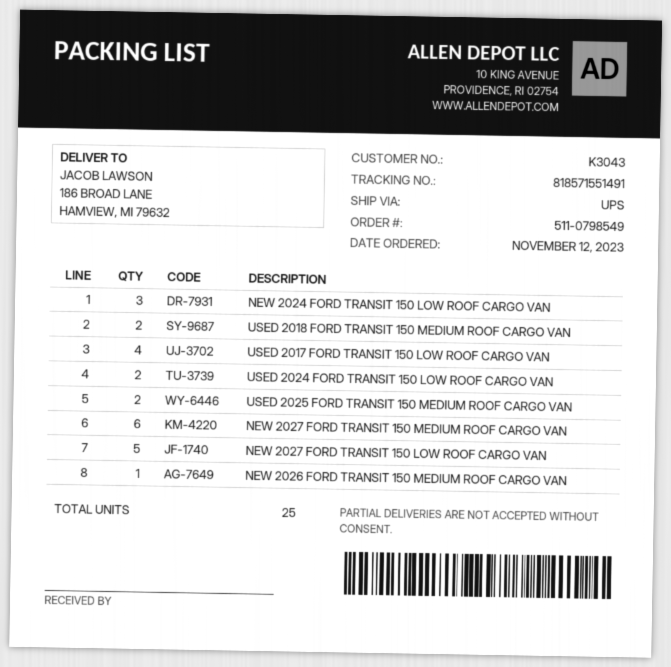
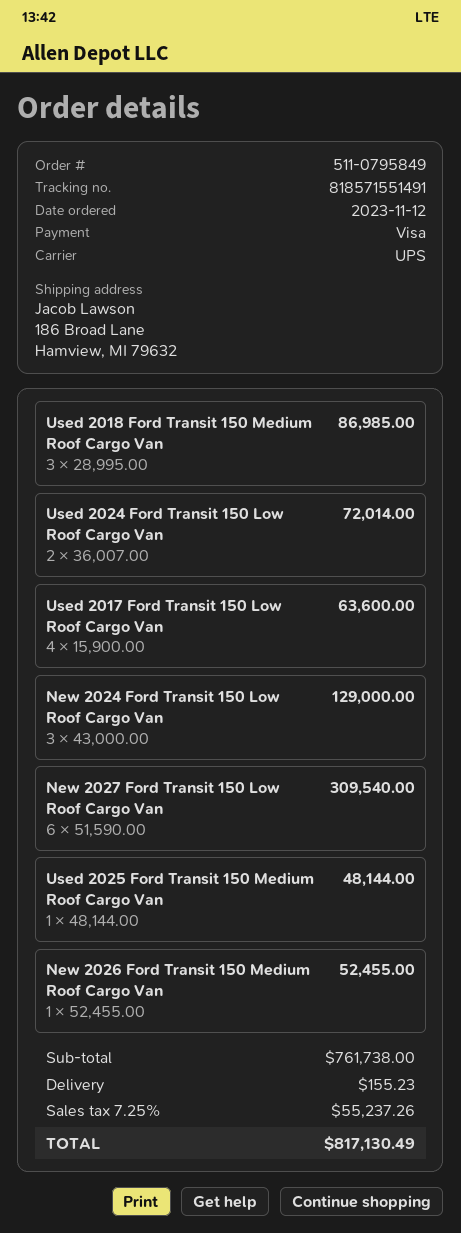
order number: 511-0798549 -> 511-0795849
USED 2018 FORD TRANSIT 150 MEDIUM ROOF CARGO VAN: 2 -> 3
USED 2025 FORD TRANSIT 150 MEDIUM ROOF CARGO VAN: 2 -> 1
NEW 2027 FORD TRANSIT 150 MEDIUM ROOF CARGO VAN: 6 -> none
NEW 2027 FORD TRANSIT 150 LOW ROOF CARGO VAN: 5 -> 6

